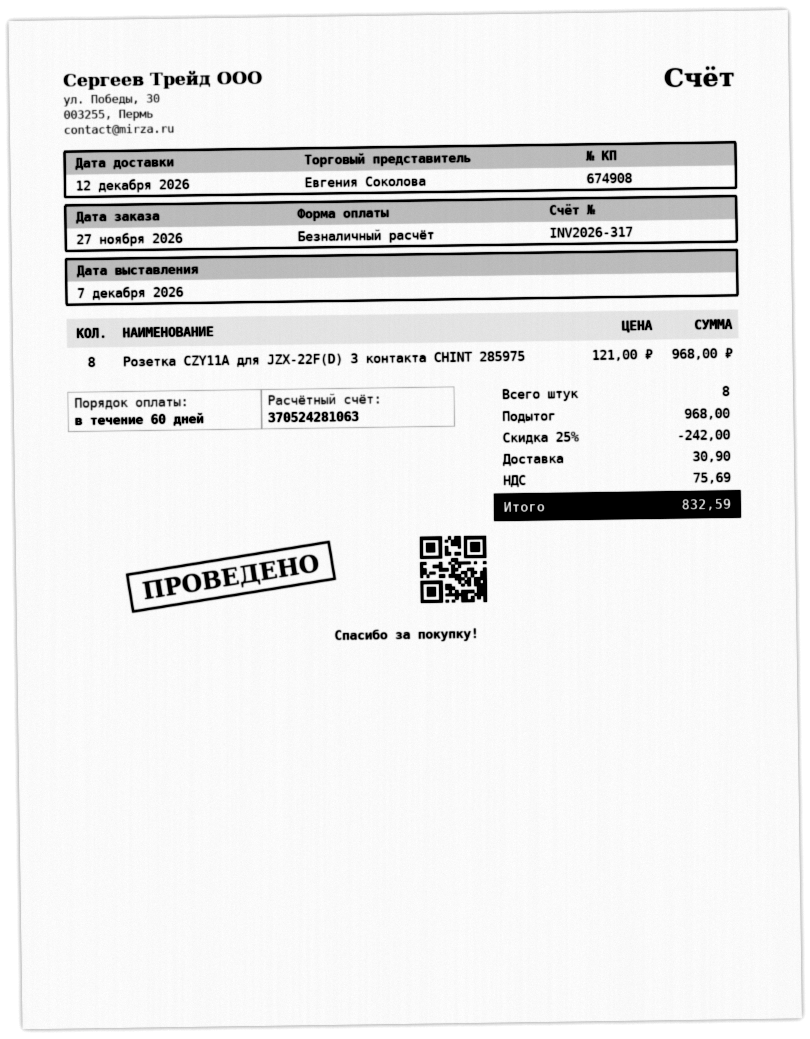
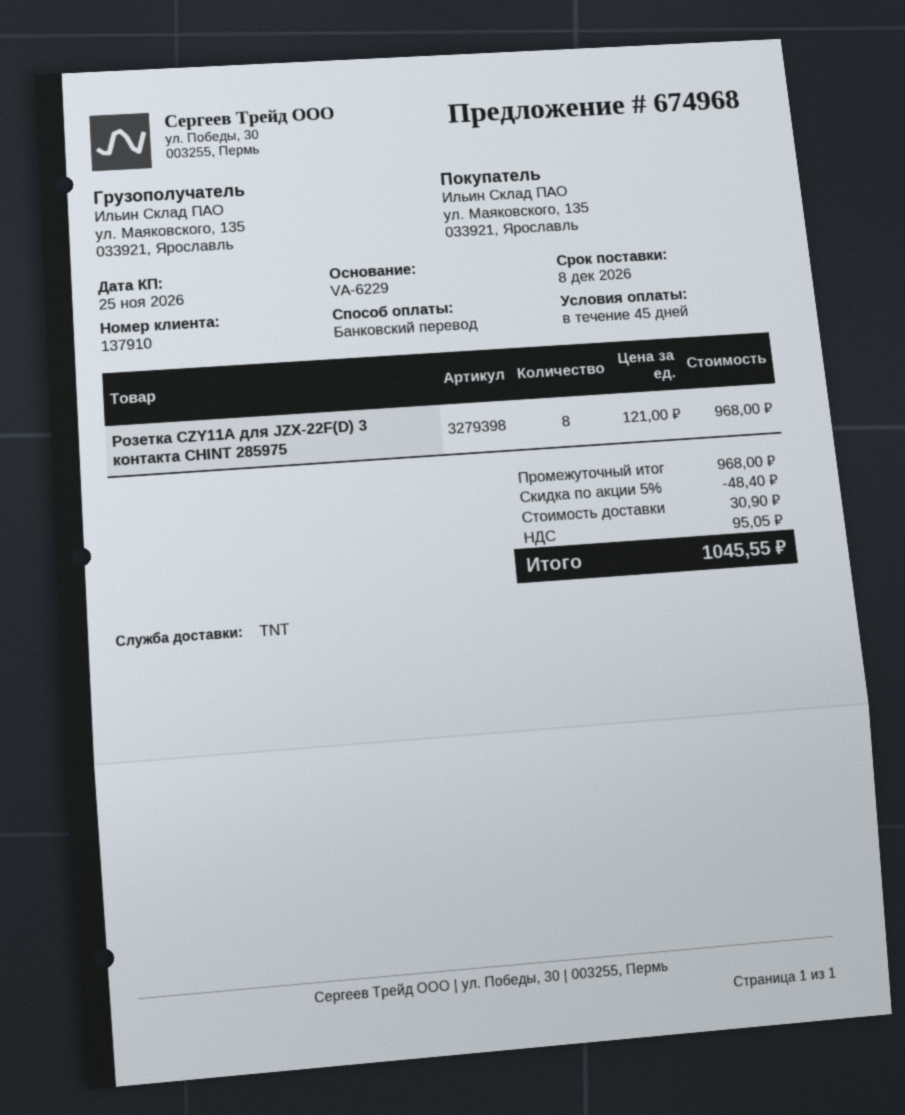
quote number: 674908 -> 674968
delivery date: 2026-12-12 -> 2026-12-08
payment terms: 60 days -> 45 days
discount: 25% = 242.00 -> 5% = 48.40
tax: 75.69 -> 95.05
total: 832.59 -> 1045.55

